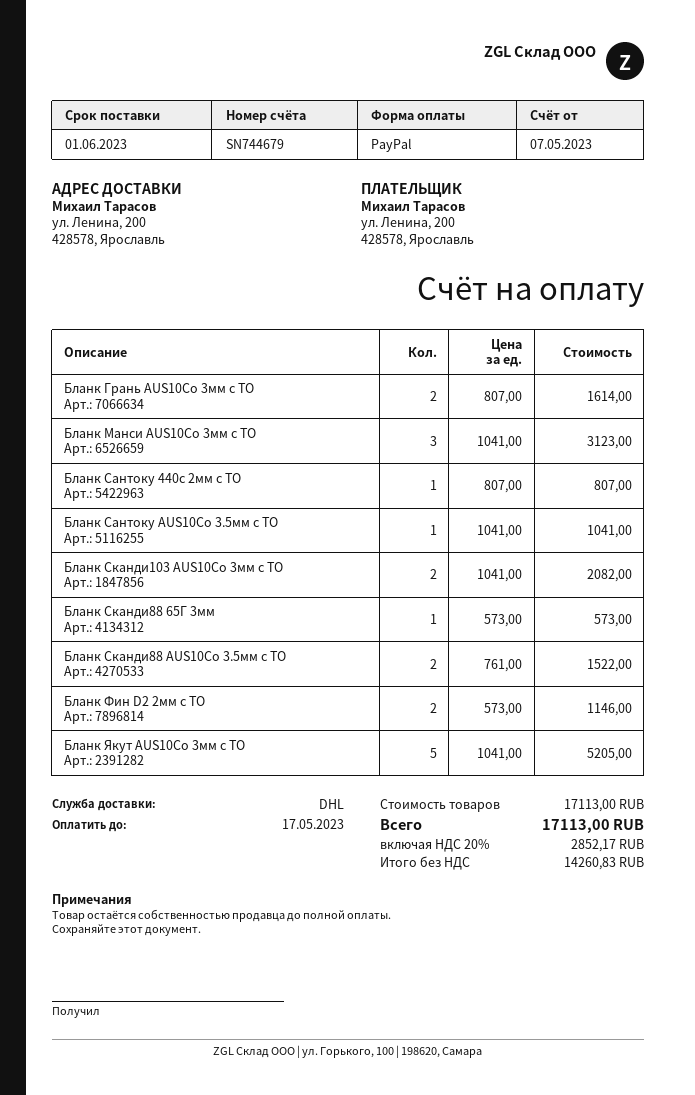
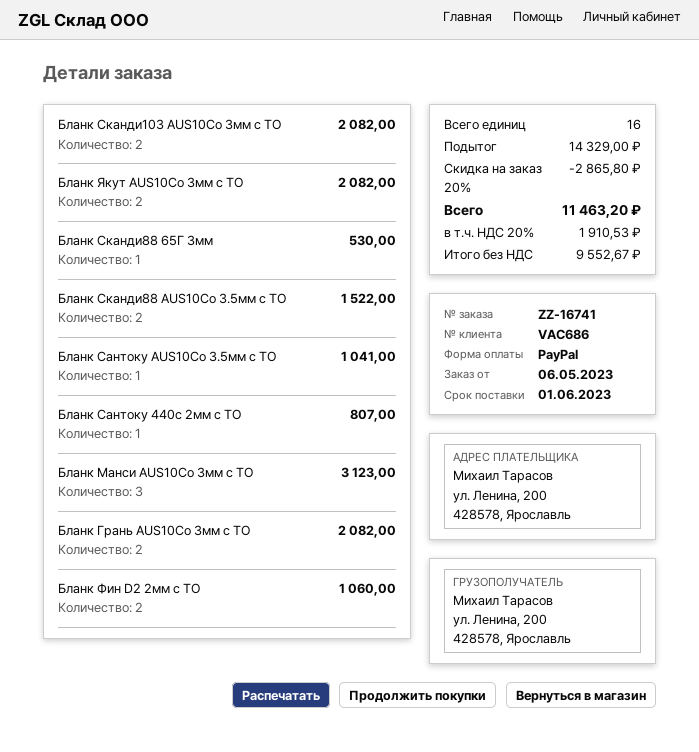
Бланк Грань AUS10Co 3мм с ТО: 2 for 1614.00 -> 2 for 2082.00
Бланк Сканди88 65Г 3мм: 1 for 573.00 -> 1 for 530.00
Бланк Фин D2 2мм с ТО: 2 for 1146.00 -> 2 for 1060.00
Бланк Якут AUS10Co 3мм с ТО: 5 for 5205.00 -> 2 for 2082.00
subtotal: 17113.00 -> 14329.00
discount: none -> 20% = 2865.80
net: 14260.83 -> 9552.67
tax: 20% = 2852.17 -> 20% = 1910.53
total: 17113.00 -> 11463.20

